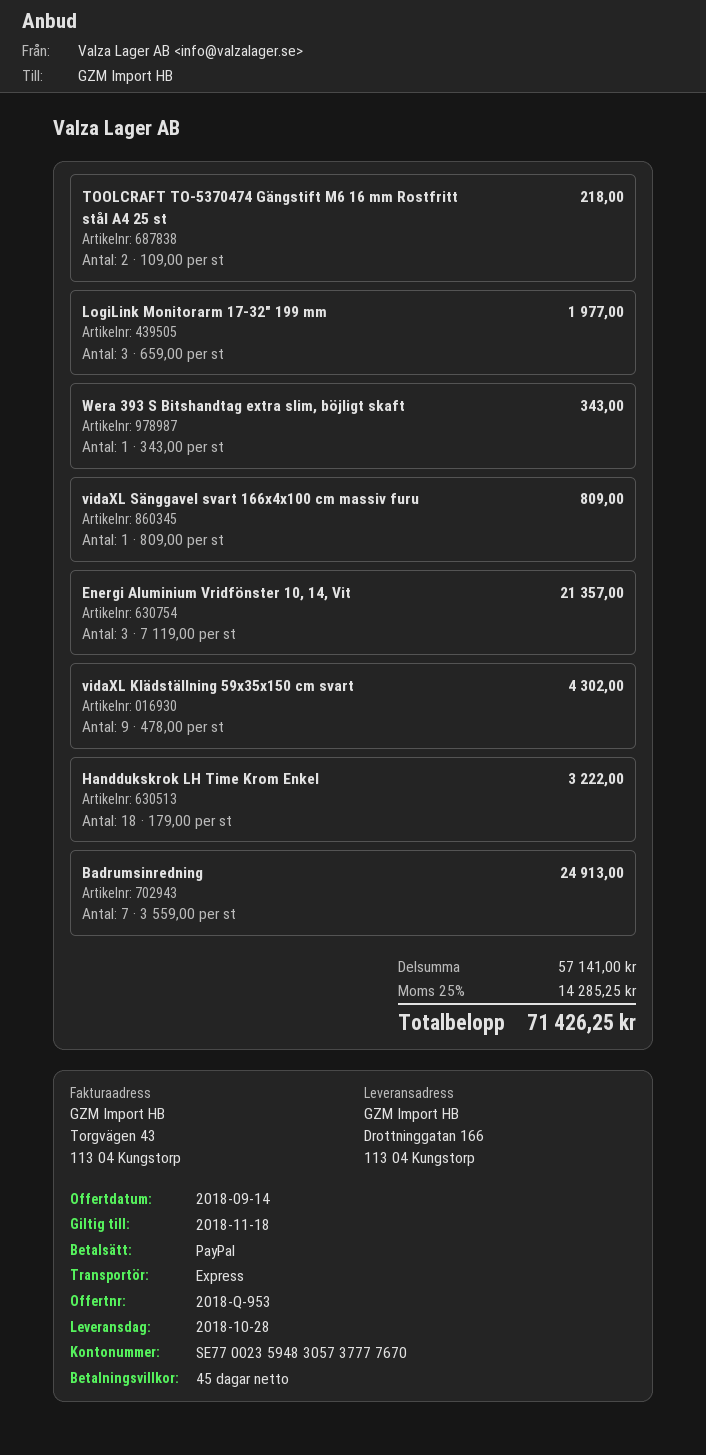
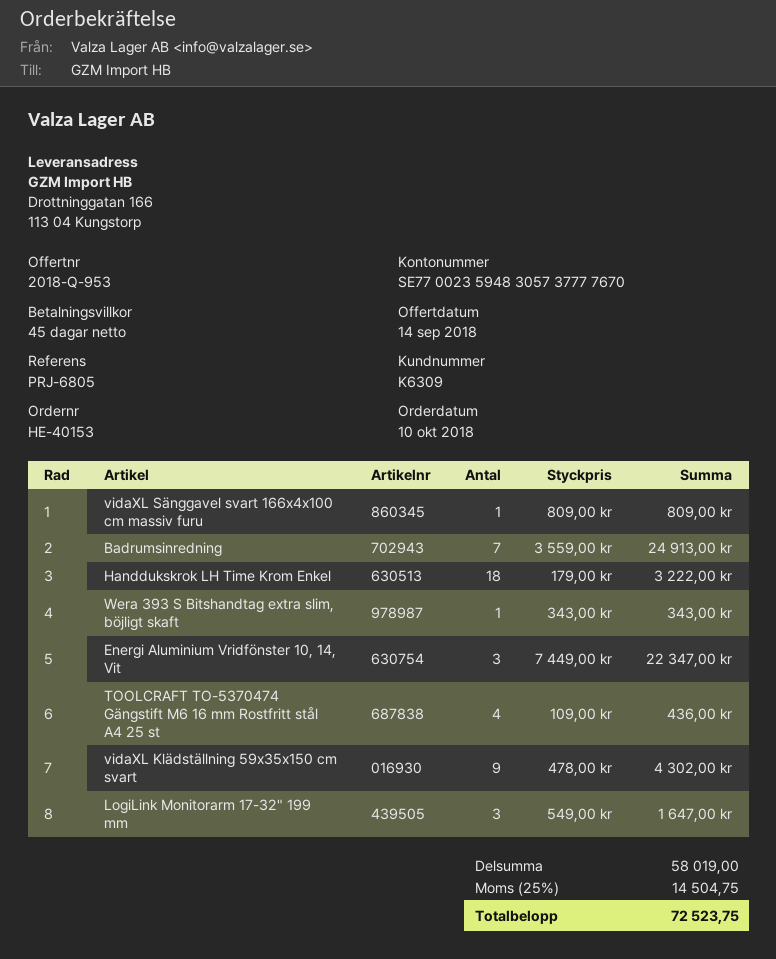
TOOLCRAFT TO-5370474 Gängstift M6 16 mm Rostfritt stål A4 25 st: 2 x 109.00 = 218.00 -> 4 x 109.00 = 436.00
LogiLink Monitorarm 17-32" 199 mm: 3 x 659.00 = 1977.00 -> 3 x 549.00 = 1647.00
Energi Aluminium Vridfönster 10, 14, Vit: 3 x 7119.00 = 21357.00 -> 3 x 7449.00 = 22347.00
subtotal: 57141.00 -> 58019.00
tax: 25% = 14285.25 -> 25% = 14504.75
total: 71426.25 -> 72523.75

